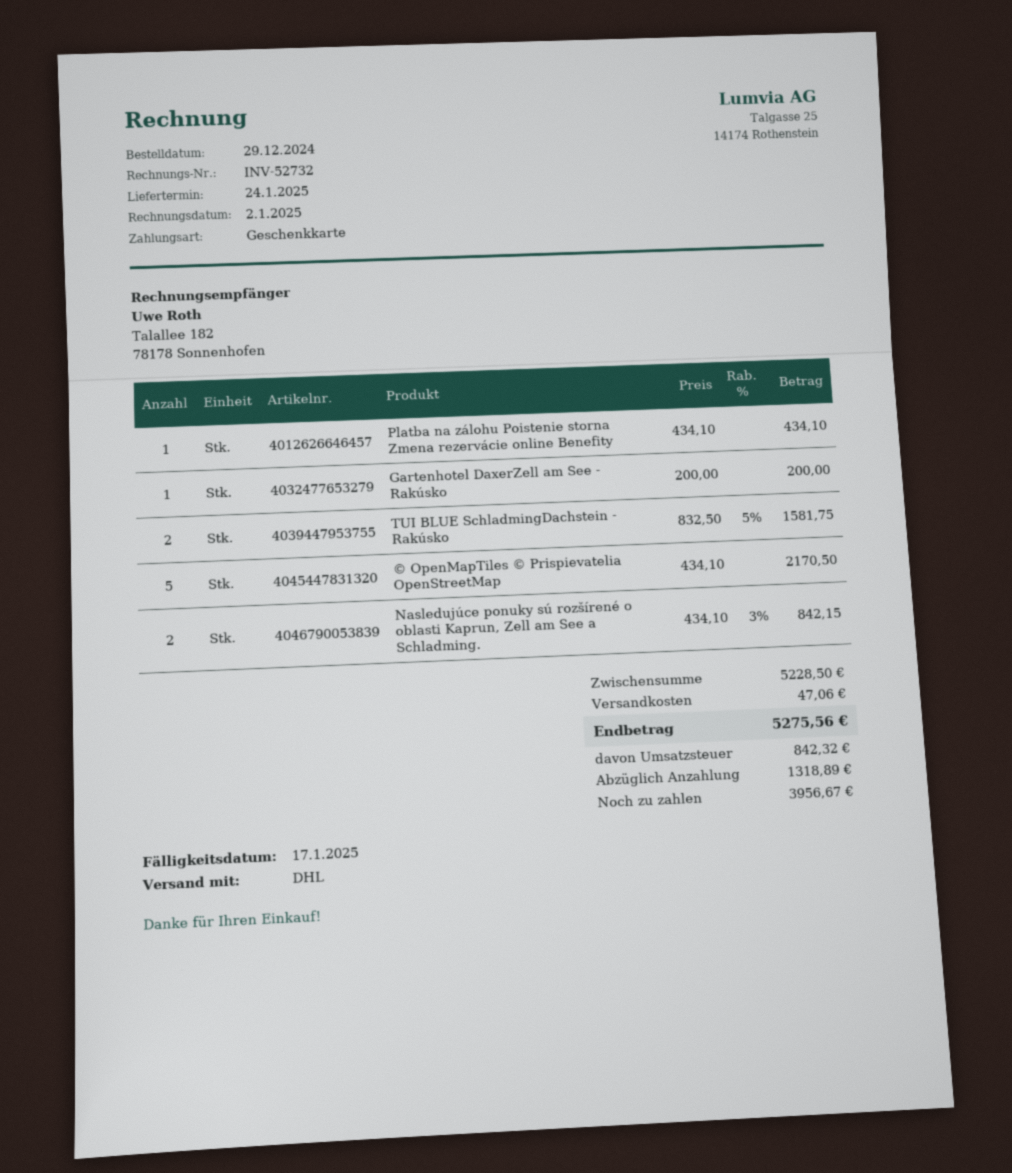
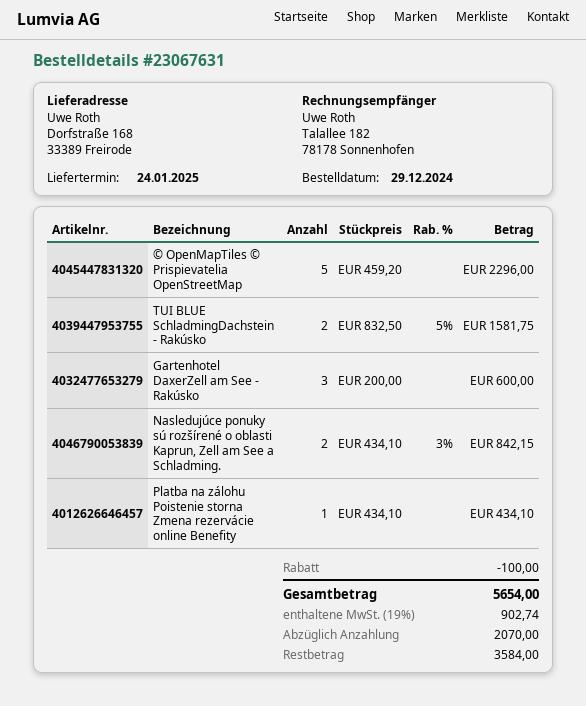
Gartenhotel DaxerZell am See - Rakúsko: 1 x 200.00 = 200.00 -> 3 x 200.00 = 600.00
© OpenMapTiles © Prispievatelia OpenStreetMap: 5 x 434.10 = 2170.50 -> 5 x 459.20 = 2296.00
discount: none -> 100.00
shipping: 47.06 -> none
tax: 842.32 -> 902.74
total: 5275.56 -> 5654.00
deposit: 1318.89 -> 2070.00
balance: 3956.67 -> 3584.00

